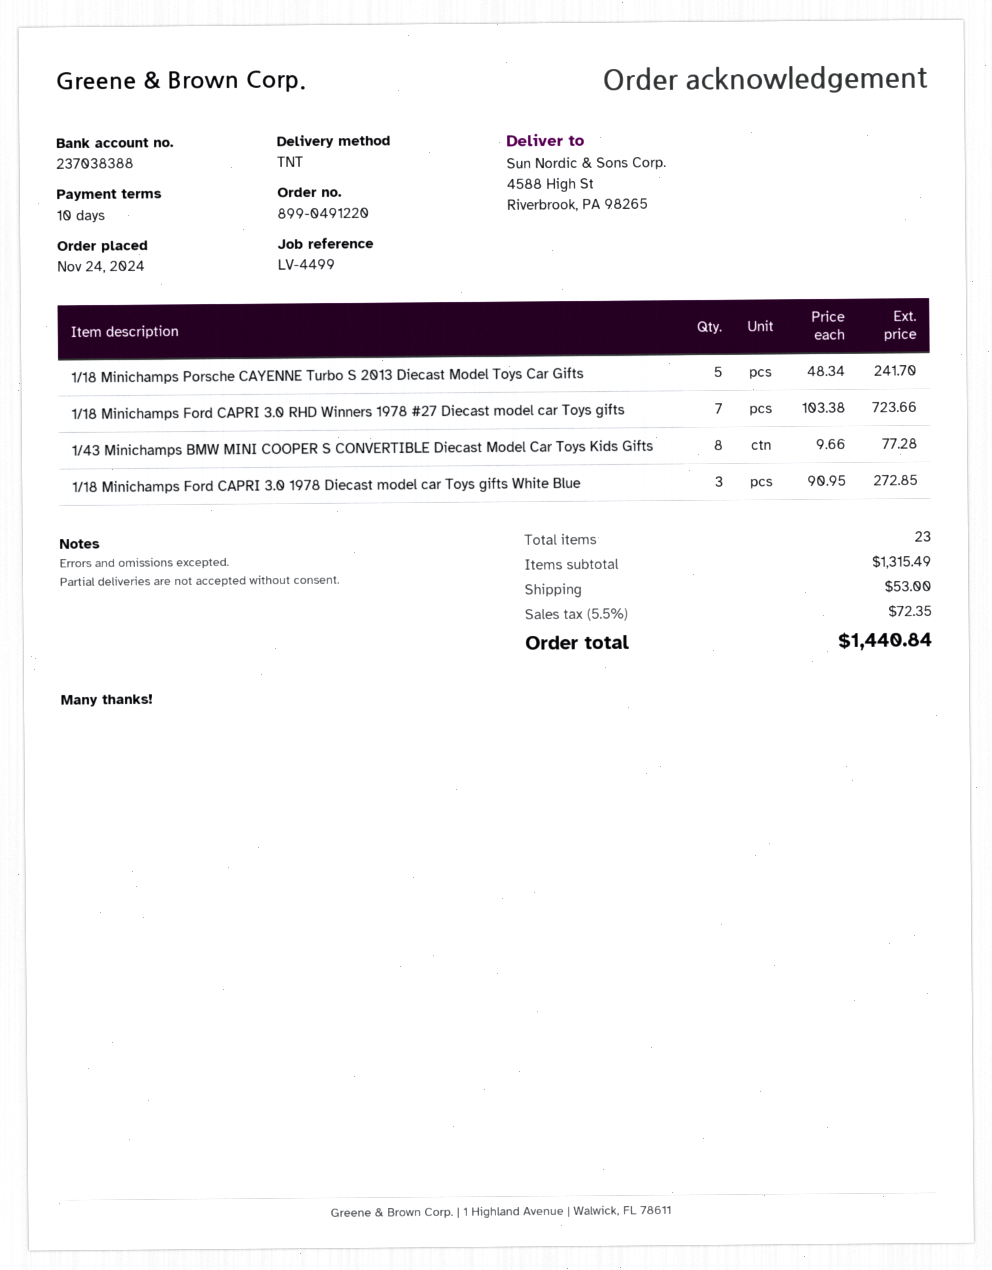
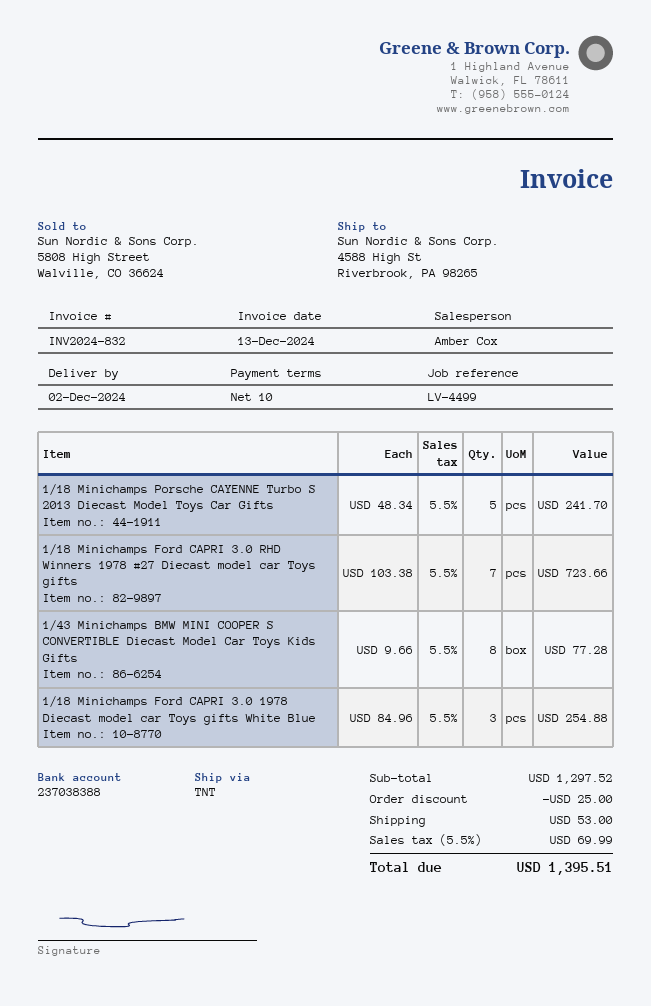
1/18 Minichamps Ford CAPRI 3.0 1978 Diecast model car Toys gifts White Blue: 3 x 90.95 = 272.85 -> 3 x 84.96 = 254.88
subtotal: 1315.49 -> 1297.52
discount: none -> 25.00
tax: 5.5% = 72.35 -> 5.5% = 69.99
total: 1440.84 -> 1395.51

